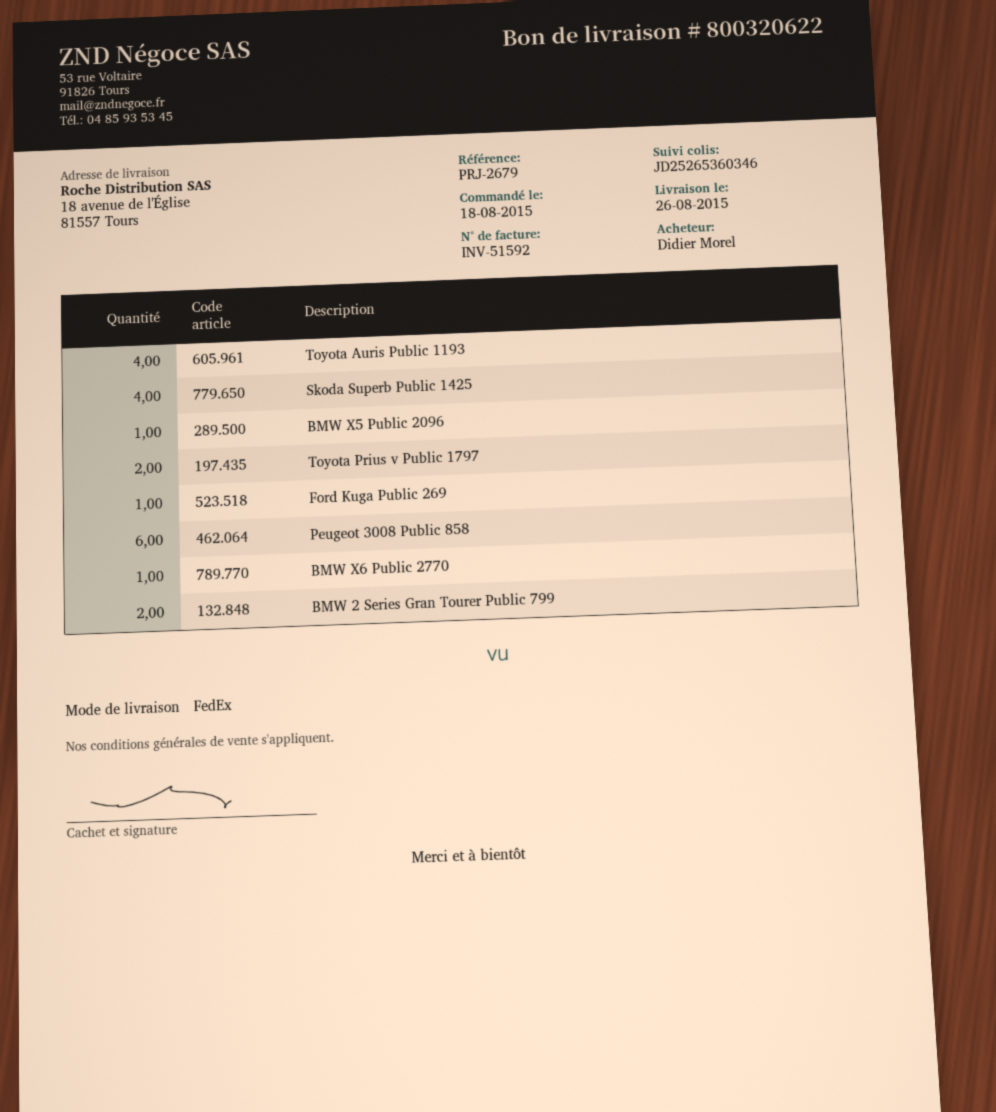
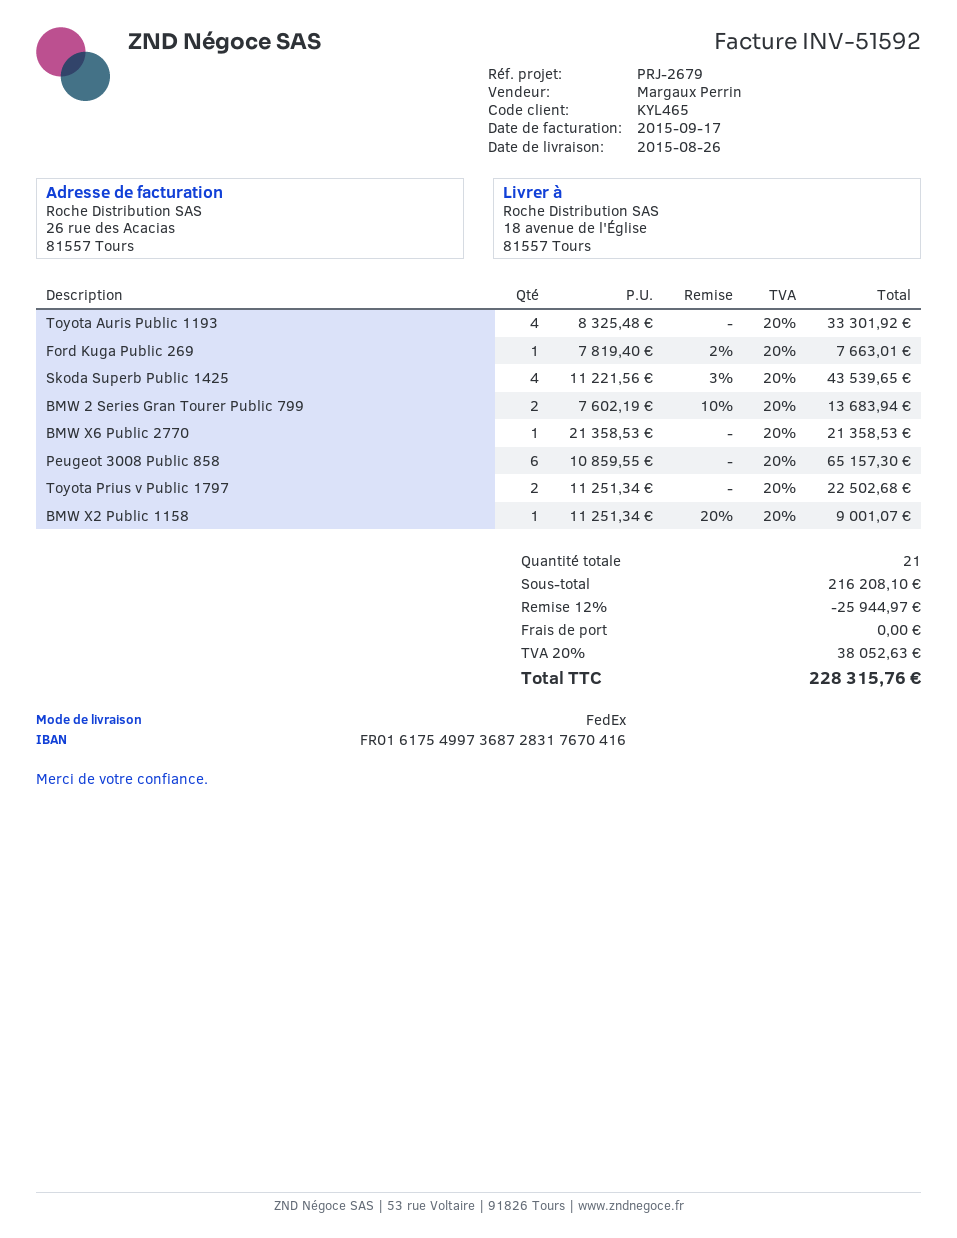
BMW X5 Public 2096: 1 -> none
BMW X2 Public 1158: none -> 1

